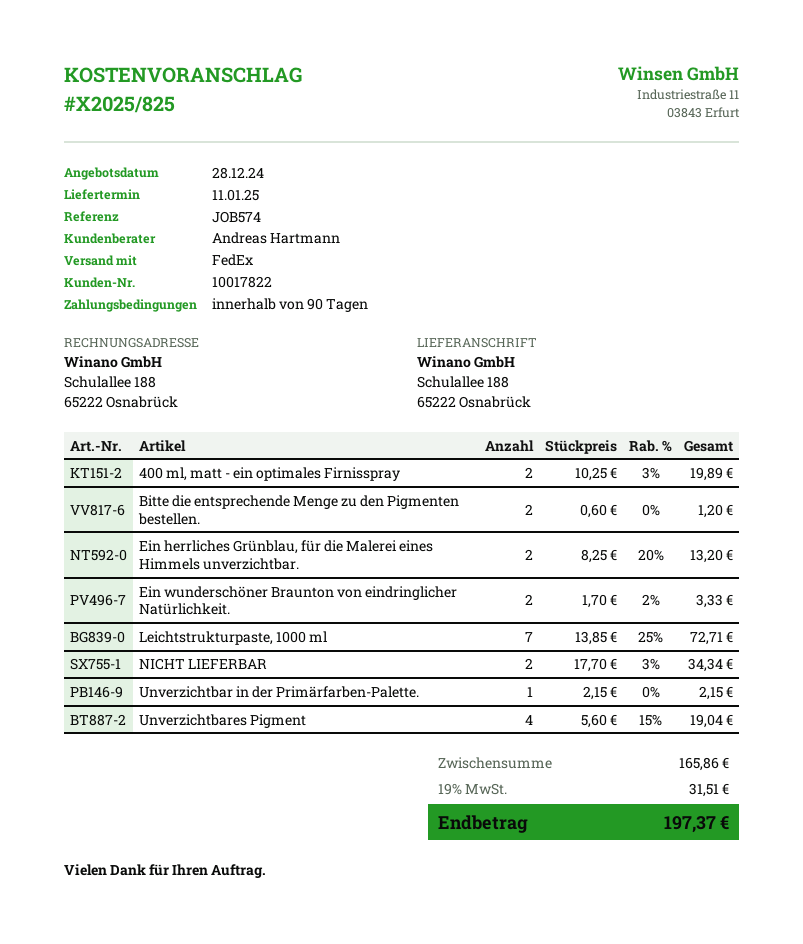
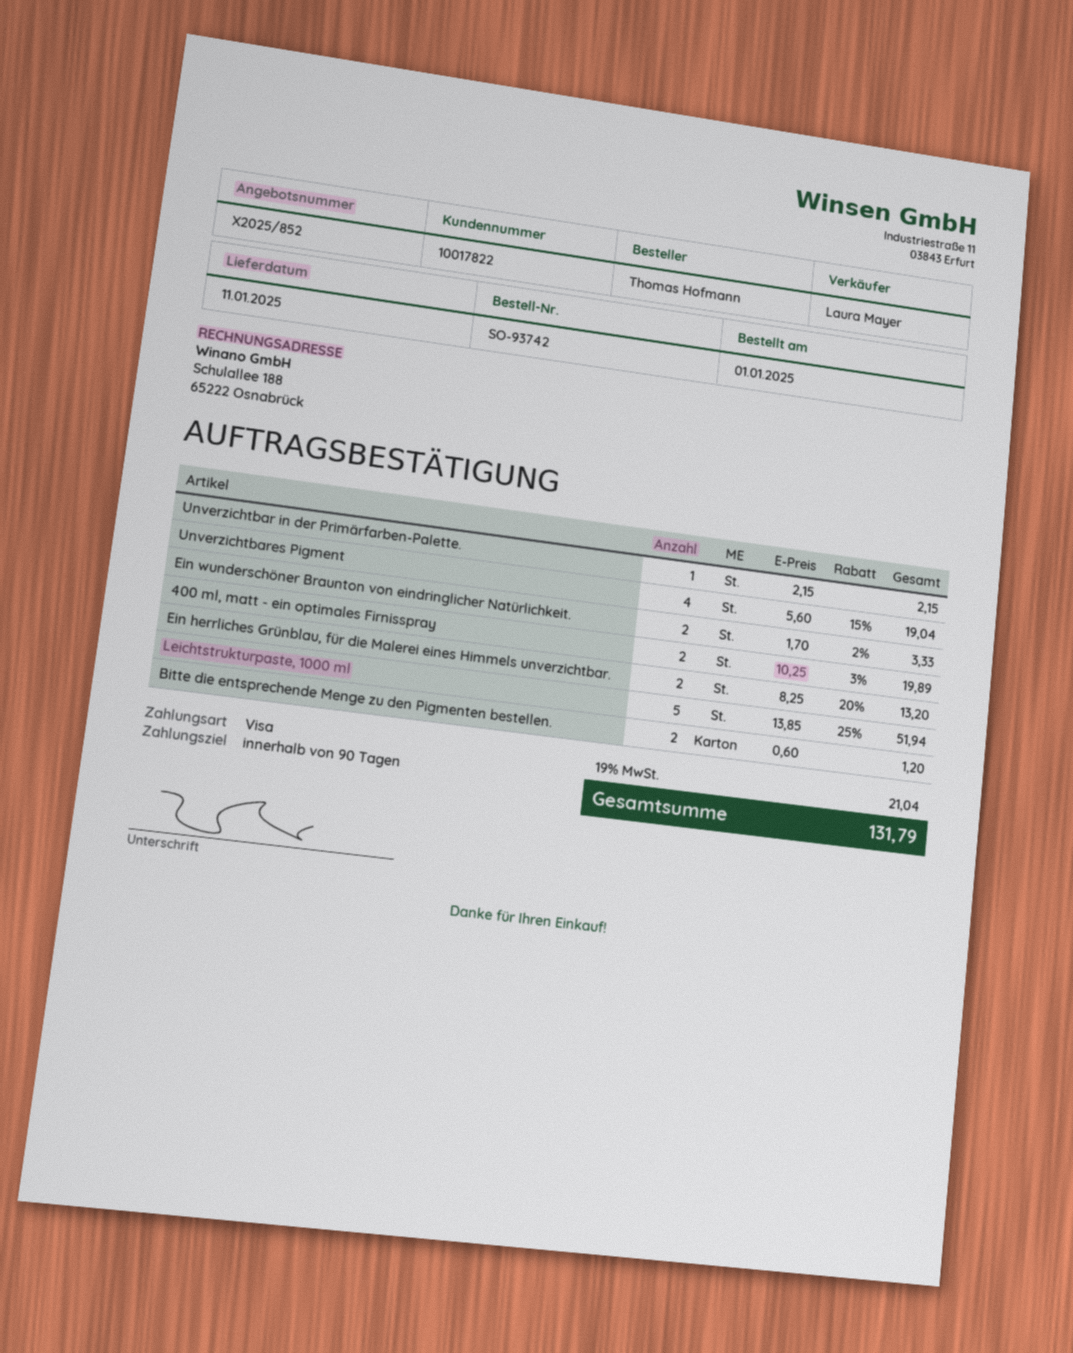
quote number: X2025/825 -> X2025/852
sales rep: Andreas Hartmann -> Laura Mayer
Leichtstrukturpaste, 1000 ml: 7 x 13.85 - 25% = 72.71 -> 5 x 13.85 - 25% = 51.94
NICHT LIEFERBAR: 2 x 17.70 - 3% = 34.34 -> none
tax: 19% = 31.51 -> 19% = 21.04
total: 197.37 -> 131.79

